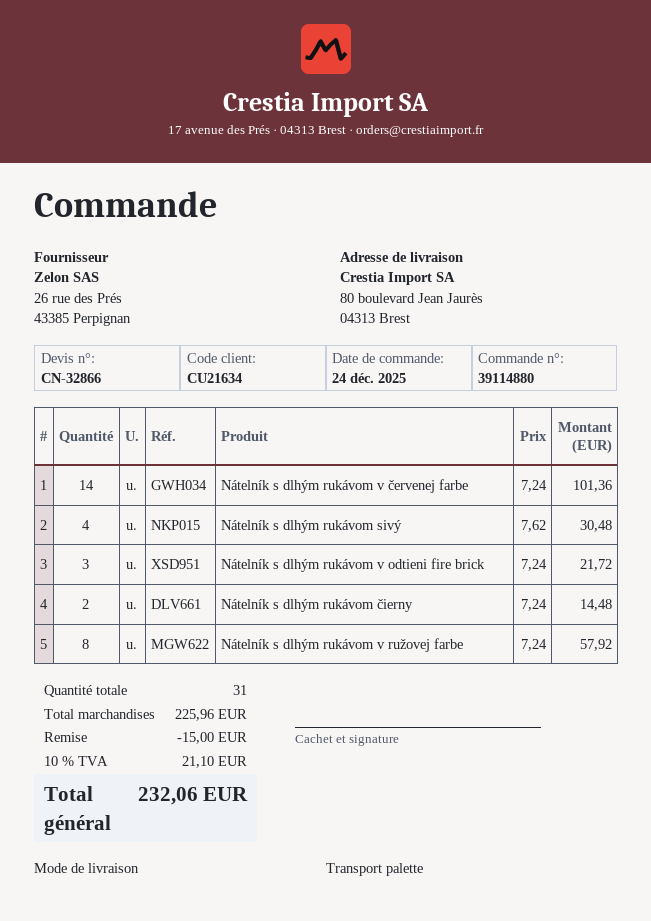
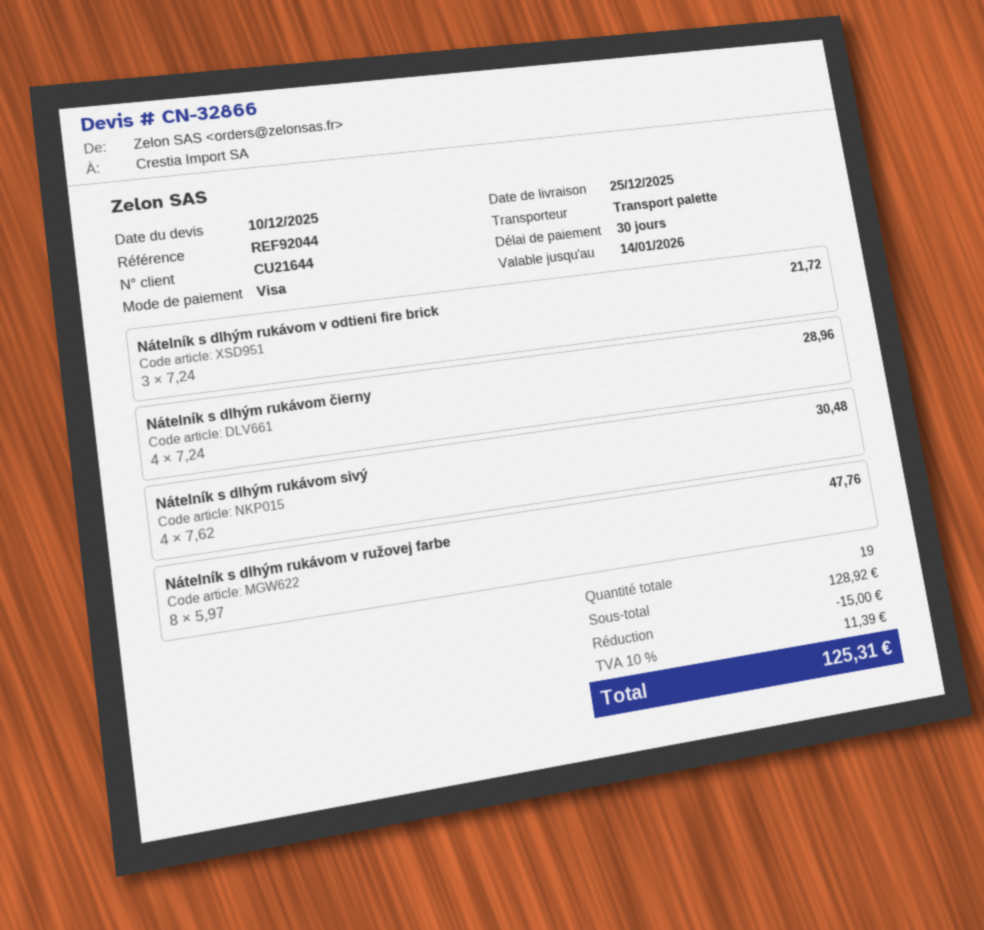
customer number: CU21634 -> CU21644
Nátelník s dlhým rukávom v červenej farbe: 14 x 7.24 = 101.36 -> none
Nátelník s dlhým rukávom čierny: 2 x 7.24 = 14.48 -> 4 x 7.24 = 28.96
Nátelník s dlhým rukávom v ružovej farbe: 8 x 7.24 = 57.92 -> 8 x 5.97 = 47.76
total quantity: 31 -> 19
subtotal: 225.96 -> 128.92
tax: 10% = 21.10 -> 10% = 11.39
total: 232.06 -> 125.31

